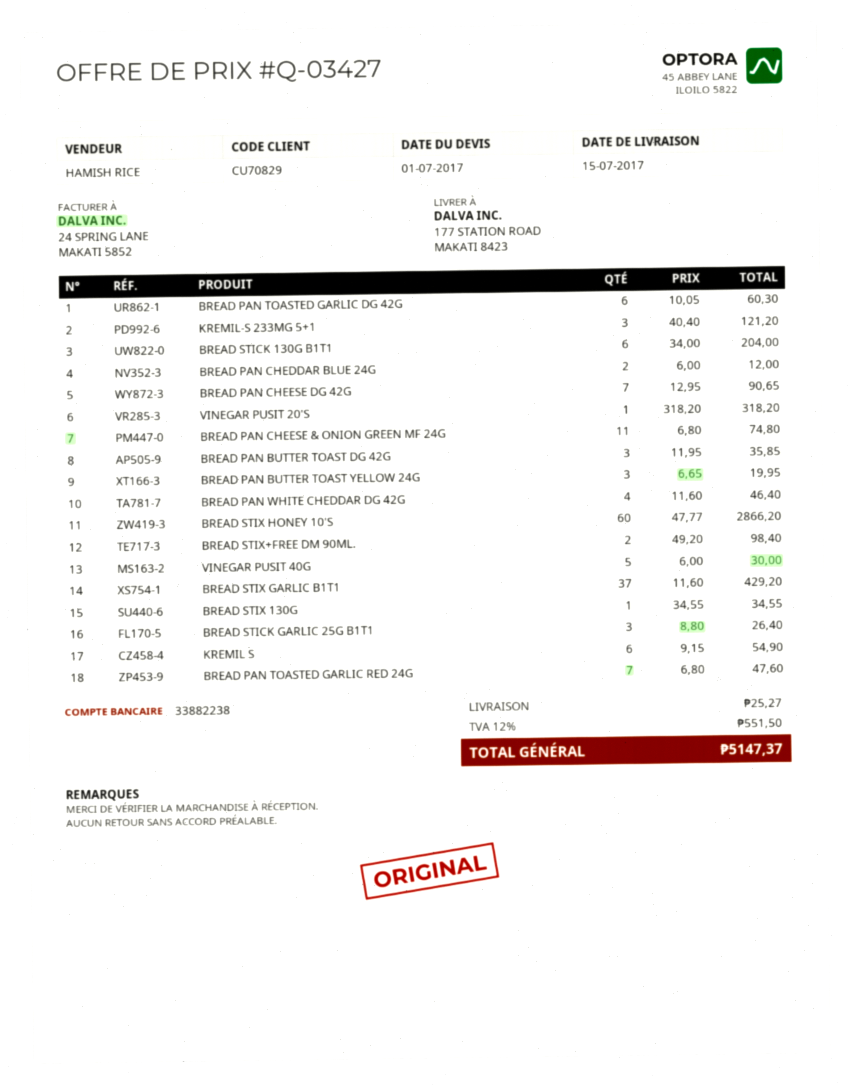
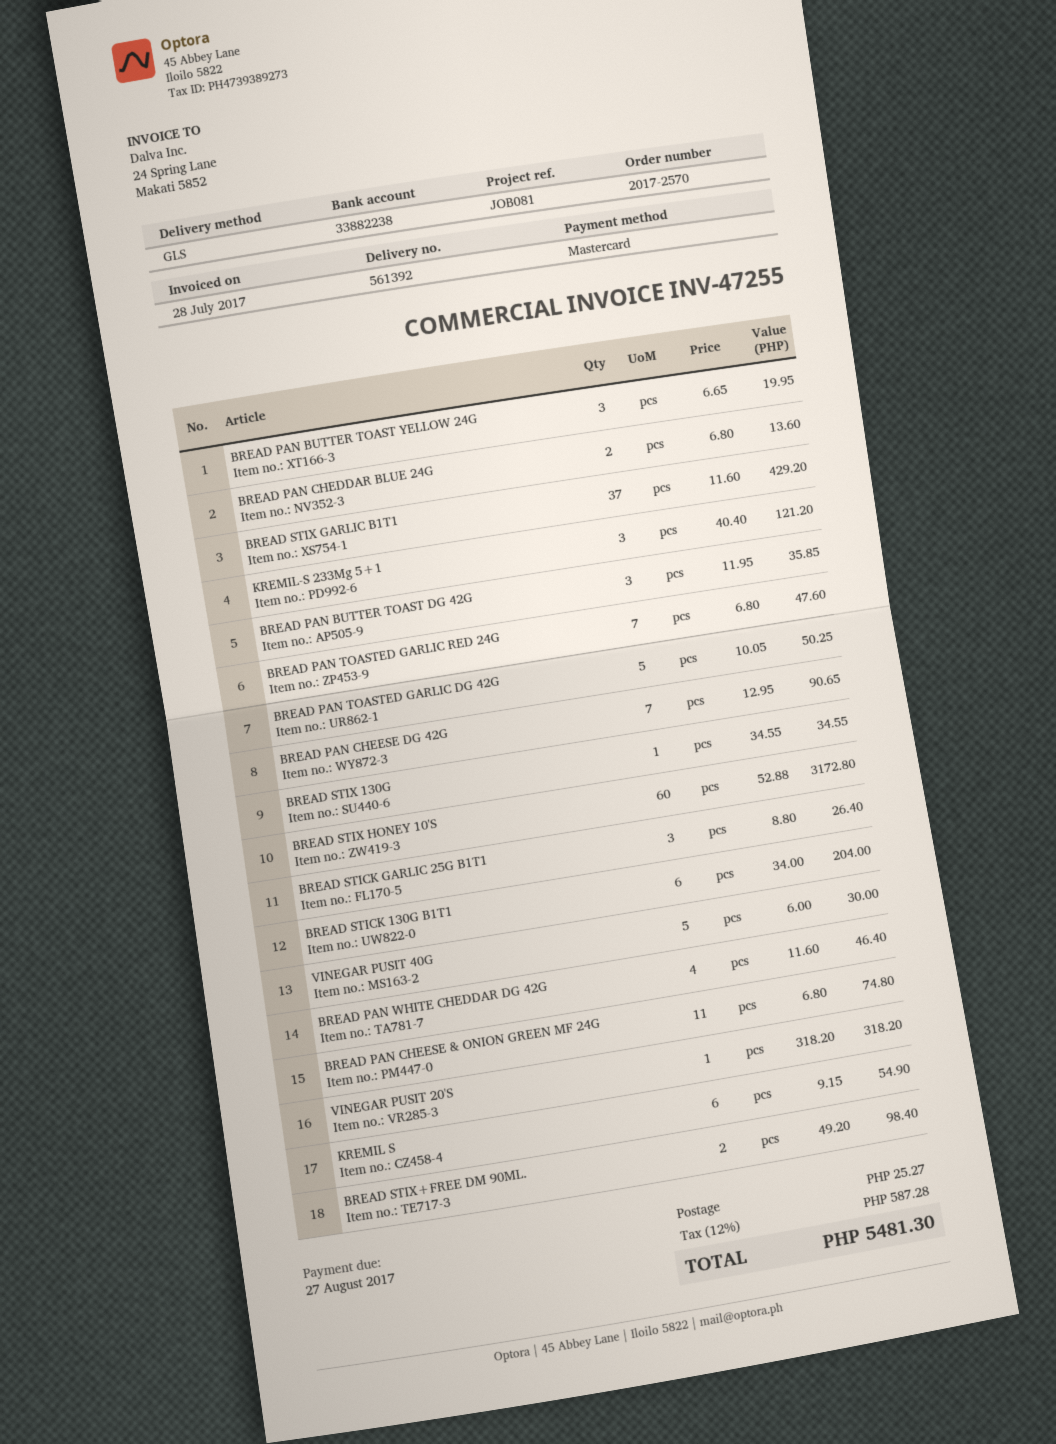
BREAD PAN TOASTED GARLIC DG 42G: 6 x 10.05 = 60.30 -> 5 x 10.05 = 50.25
BREAD PAN CHEDDAR BLUE 24G: 2 x 6.00 = 12.00 -> 2 x 6.80 = 13.60
BREAD STIX HONEY 10'S: 60 x 47.77 = 2866.20 -> 60 x 52.88 = 3172.80
tax: 12% = 551.50 -> 12% = 587.28
total: 5147.37 -> 5481.30

